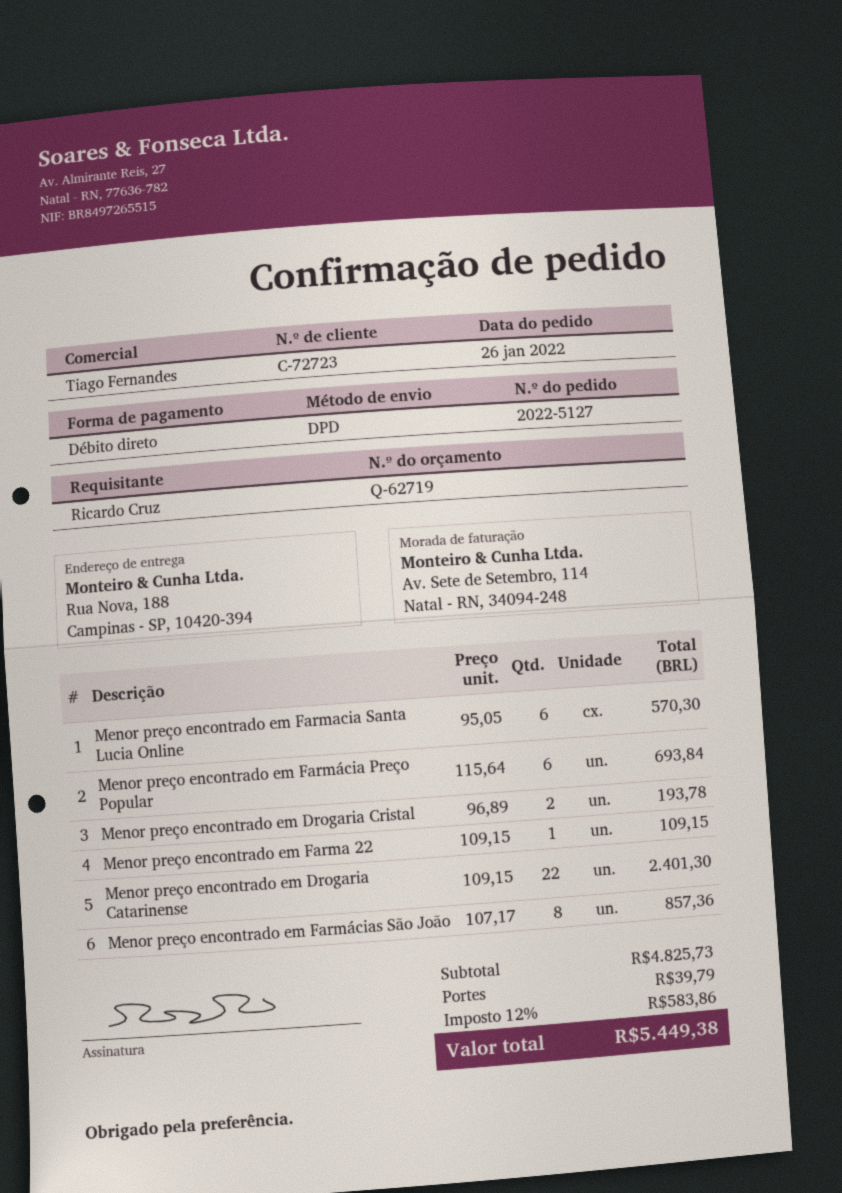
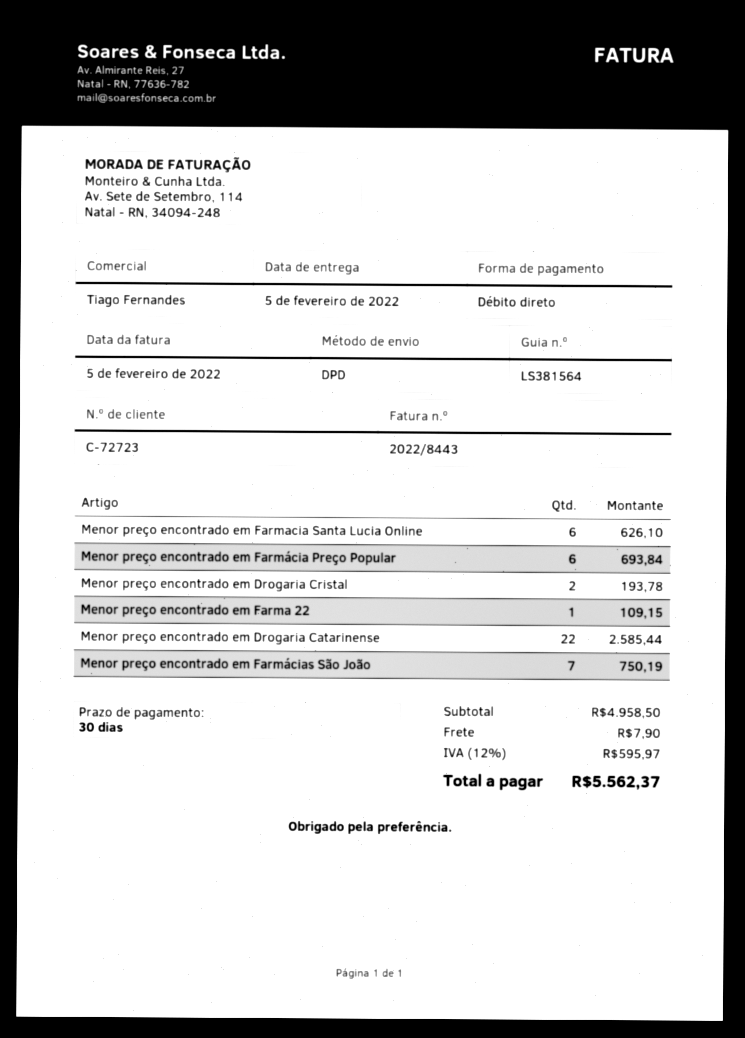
Menor preço encontrado em Farmacia Santa Lucia Online: 6 for 570.30 -> 6 for 626.10
Menor preço encontrado em Drogaria Catarinense: 22 for 2401.30 -> 22 for 2585.44
Menor preço encontrado em Farmácias São João: 8 for 857.36 -> 7 for 750.19
subtotal: 4825.73 -> 4958.50
shipping: 39.79 -> 7.90
tax: 12% = 583.86 -> 12% = 595.97
total: 5449.38 -> 5562.37

